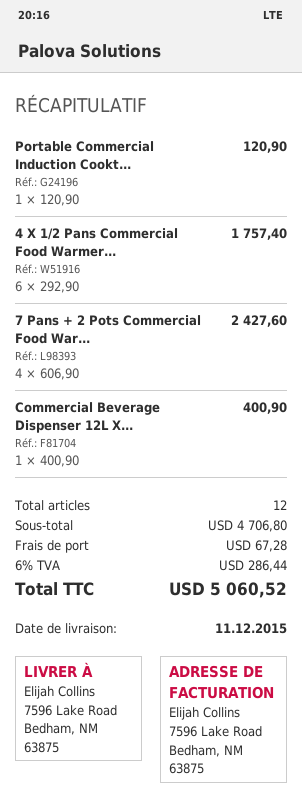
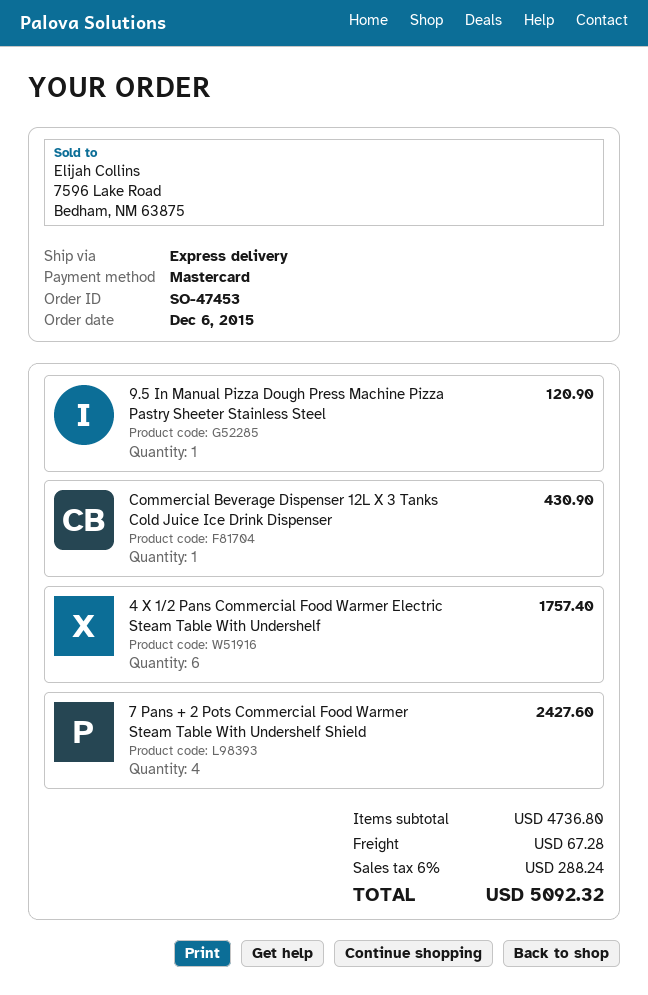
Portable Commercial Induction Cookt...: 1 for 120.90 -> none
Commercial Beverage Dispenser 12L X...: 1 for 400.90 -> 1 for 430.90
9.5 In Manual Pizza Dough Press Machine Pizza Pastry Sheeter Stainless Steel: none -> 1 for 120.90
subtotal: 4706.80 -> 4736.80
tax: 6% = 286.44 -> 6% = 288.24
total: 5060.52 -> 5092.32

